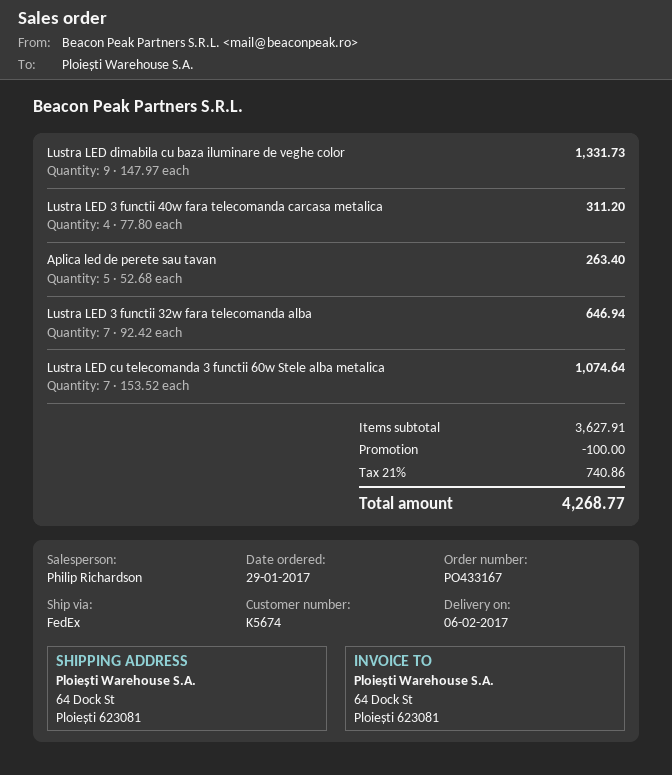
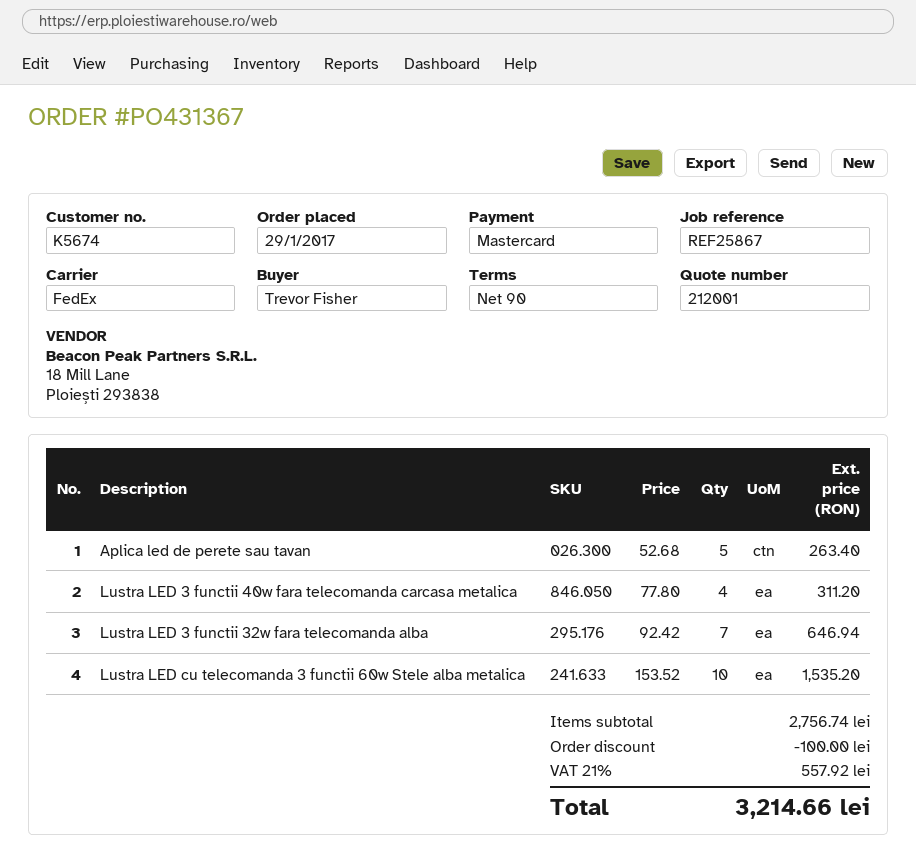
order number: PO433167 -> PO431367
Lustra LED dimabila cu baza iluminare de veghe color: 9 x 147.97 = 1331.73 -> none
Lustra LED cu telecomanda 3 functii 60w Stele alba metalica: 7 x 153.52 = 1074.64 -> 10 x 153.52 = 1535.20
subtotal: 3627.91 -> 2756.74
tax: 21% = 740.86 -> 21% = 557.92
total: 4268.77 -> 3214.66

